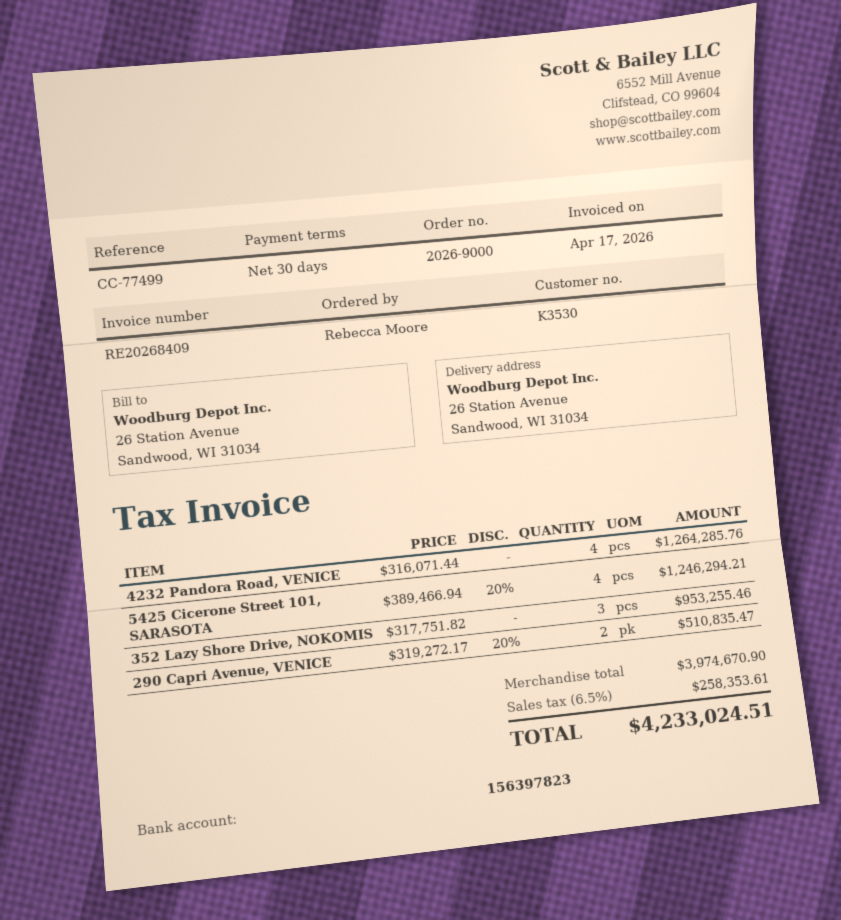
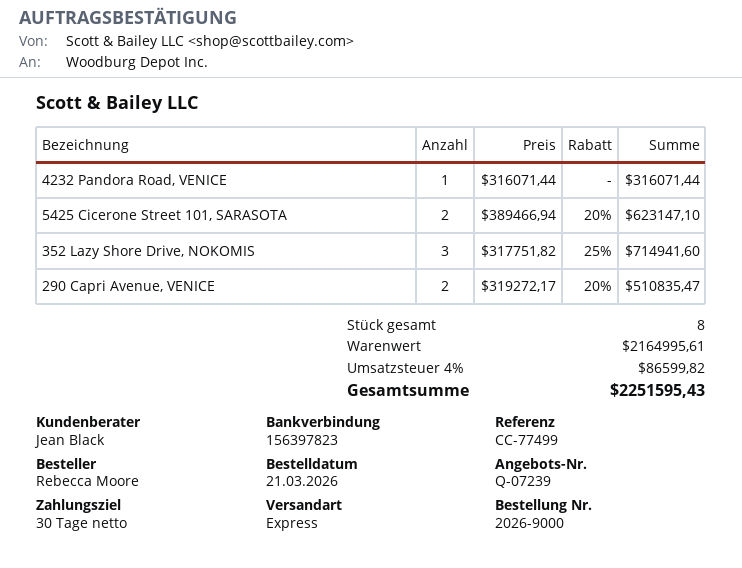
4232 Pandora Road, VENICE: 4 x 316071.44 = 1264285.76 -> 1 x 316071.44 = 316071.44
5425 Cicerone Street 101, SARASOTA: 4 x 389466.94 - 20% = 1246294.21 -> 2 x 389466.94 - 20% = 623147.10
352 Lazy Shore Drive, NOKOMIS: 3 x 317751.82 = 953255.46 -> 3 x 317751.82 - 25% = 714941.60
subtotal: 3974670.90 -> 2164995.61
tax: 6.5% = 258353.61 -> 4% = 86599.82
total: 4233024.51 -> 2251595.43

